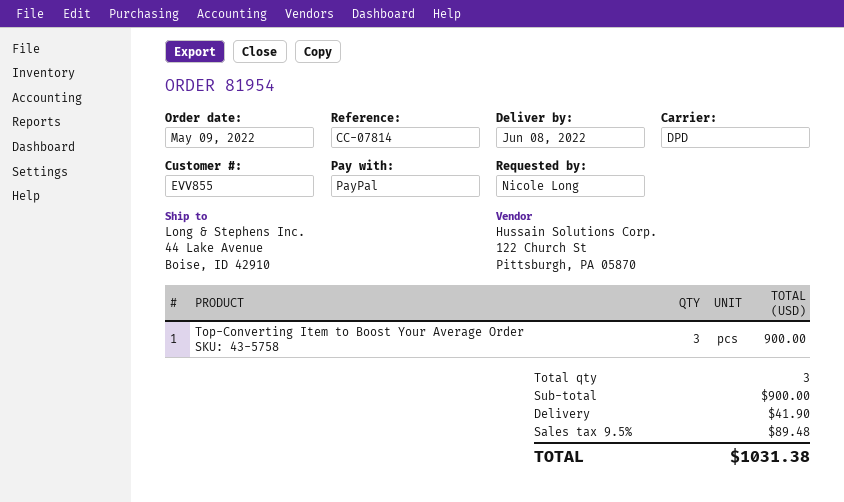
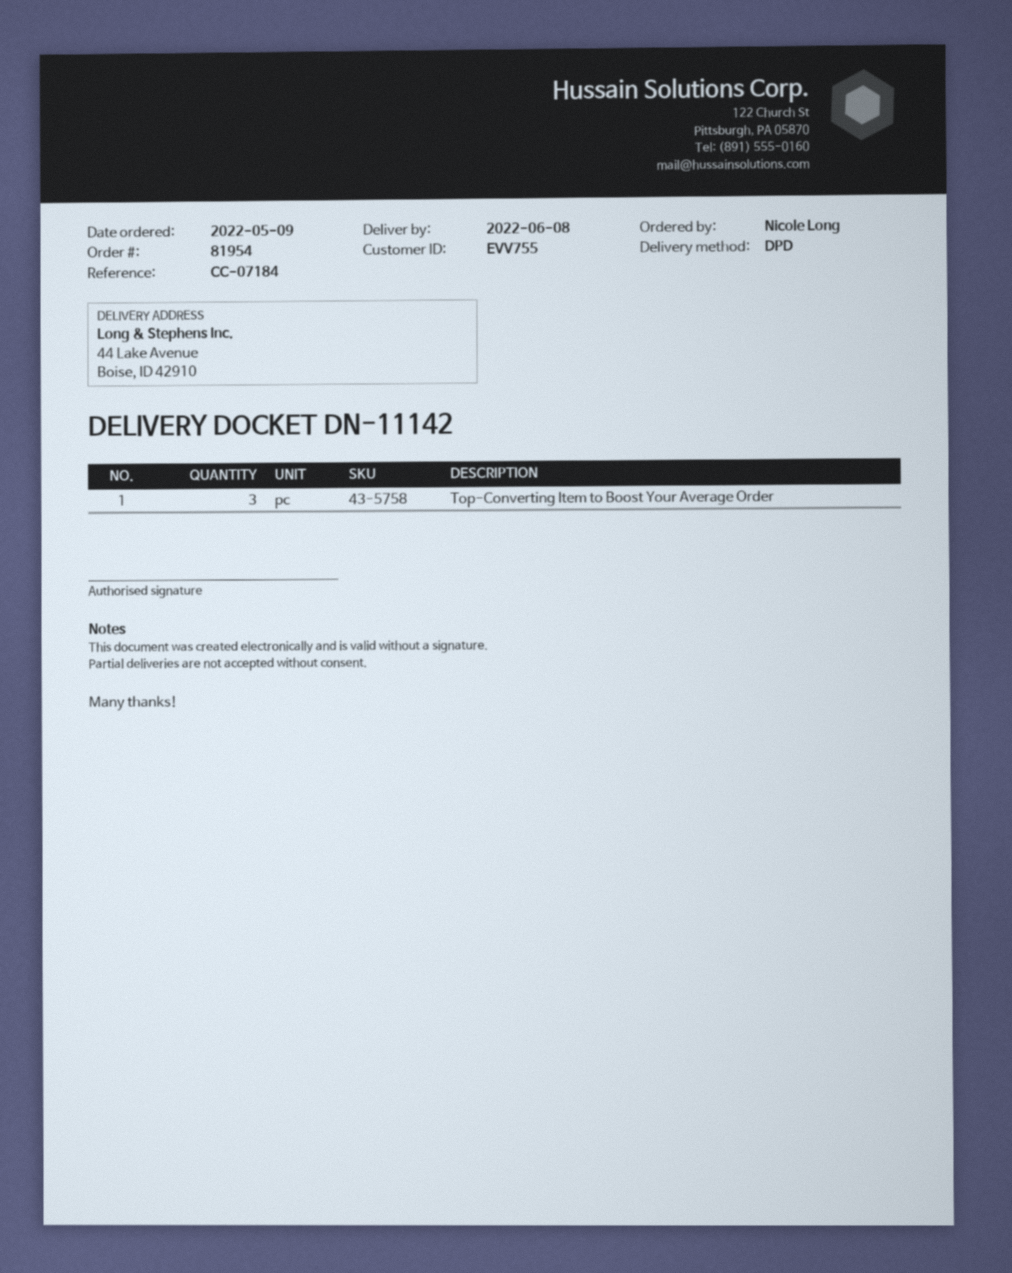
customer number: EVV855 -> EVV755
reference: CC-07814 -> CC-07184

